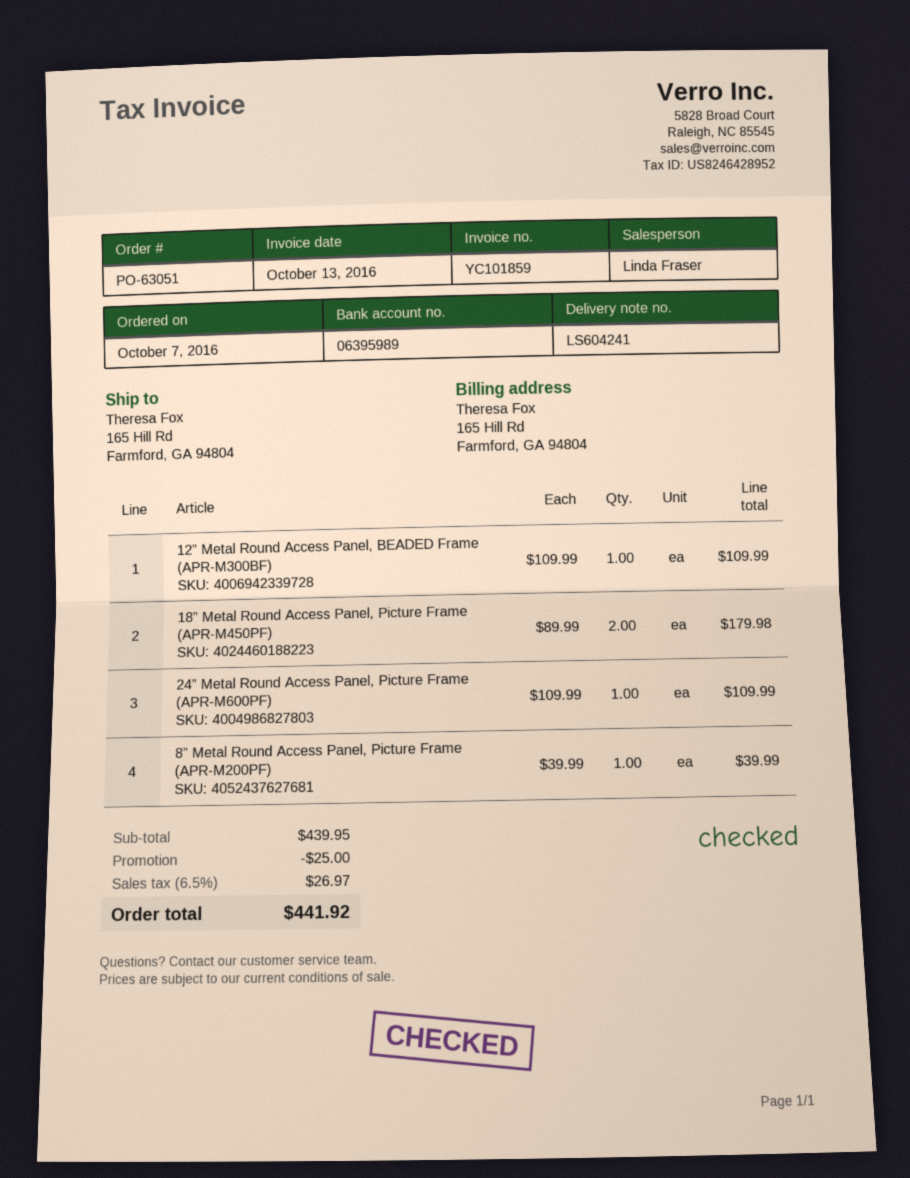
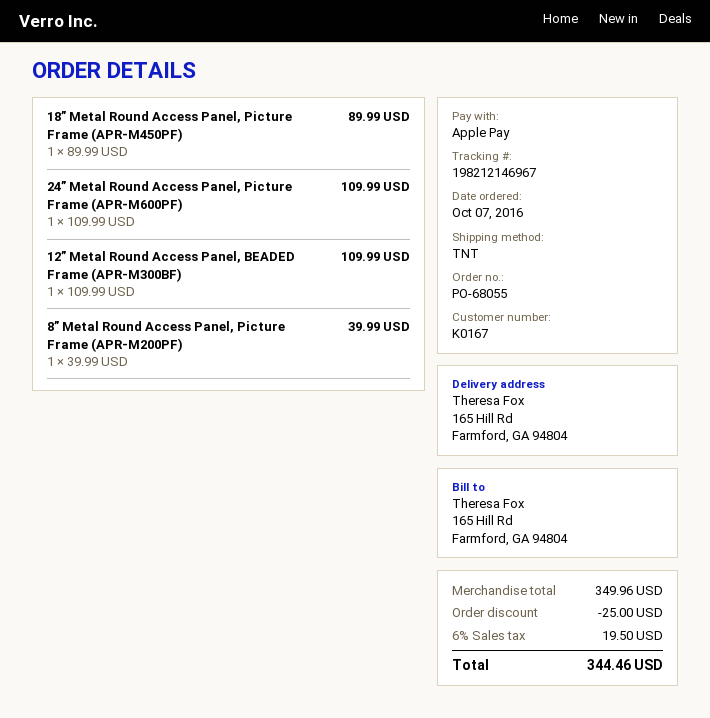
order number: PO-63051 -> PO-68055
18” Metal Round Access Panel, Picture Frame (APR-M450PF): 2 x 89.99 = 179.98 -> 1 x 89.99 = 89.99
subtotal: 439.95 -> 349.96
tax: 6.5% = 26.97 -> 6% = 19.50
total: 441.92 -> 344.46

